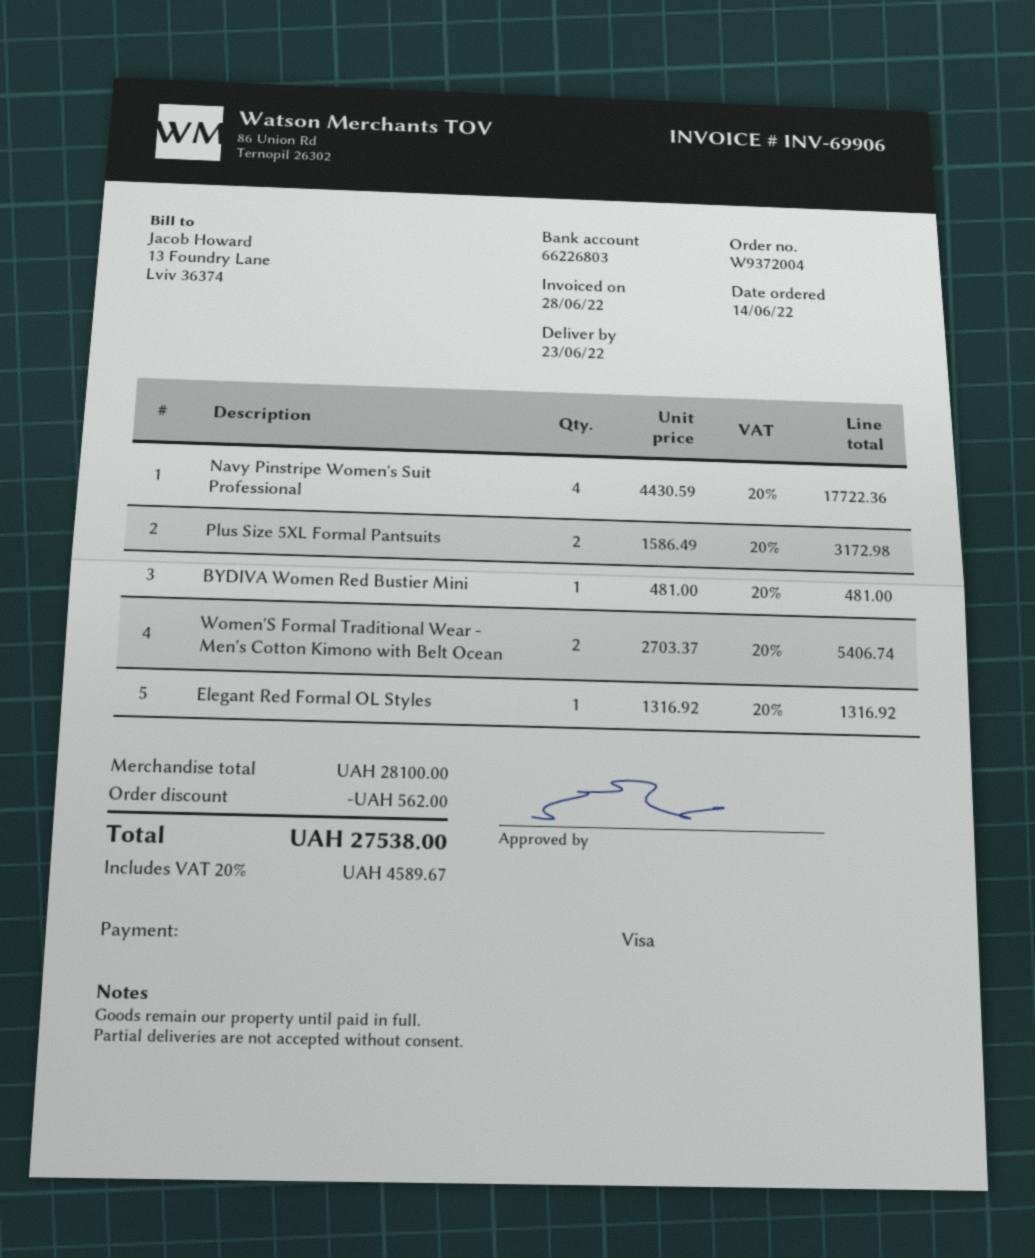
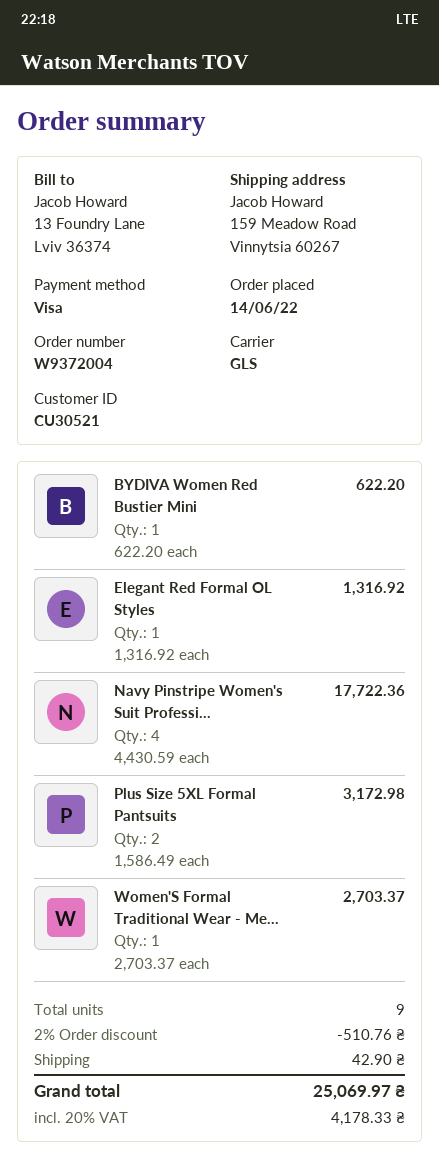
BYDIVA Women Red Bustier Mini: 1 x 481.00 = 481.00 -> 1 x 622.20 = 622.20
Women'S Formal Traditional Wear - Men's Cotton Kimono with Belt Ocean: 2 x 2703.37 = 5406.74 -> 1 x 2703.37 = 2703.37
discount: 562.00 -> 510.76
shipping: none -> 42.90
tax: 20% = 4589.67 -> 20% = 4178.33
total: 27538.00 -> 25069.97

